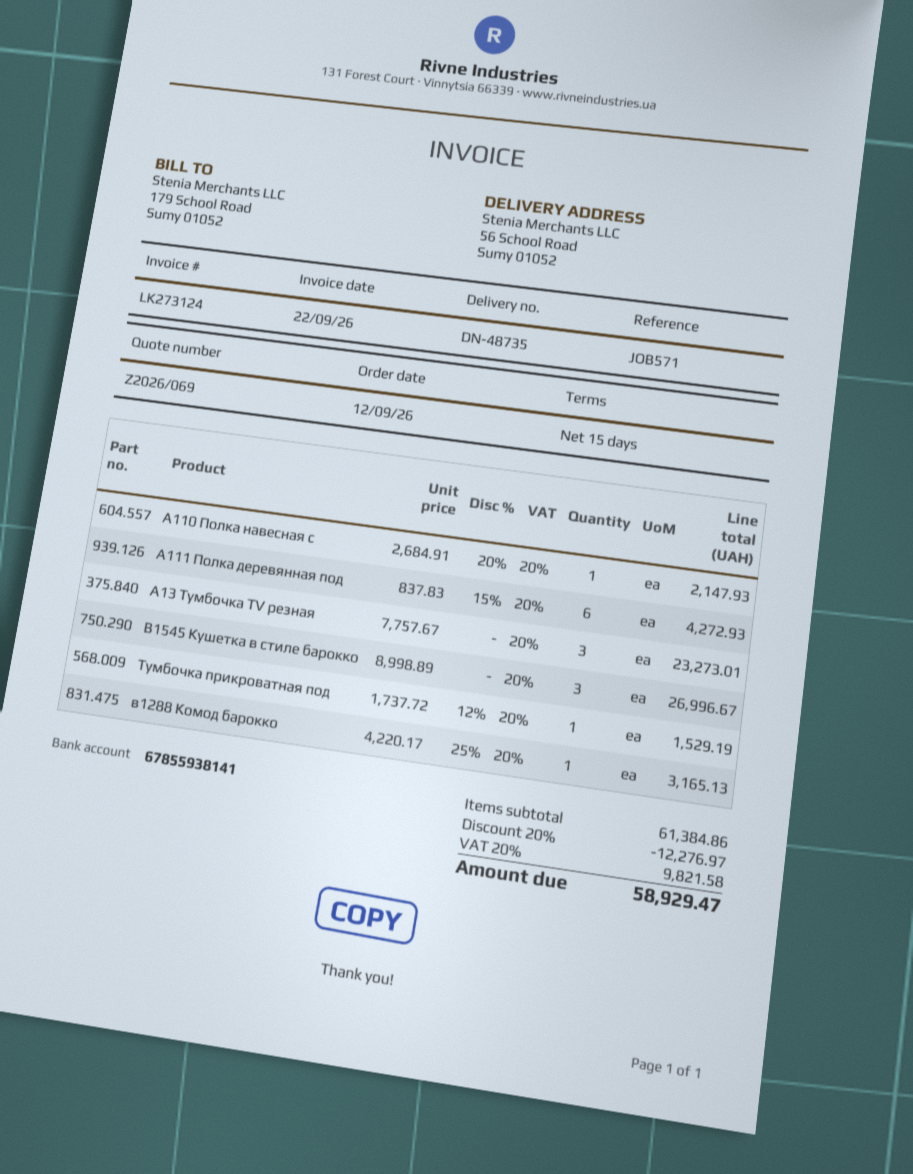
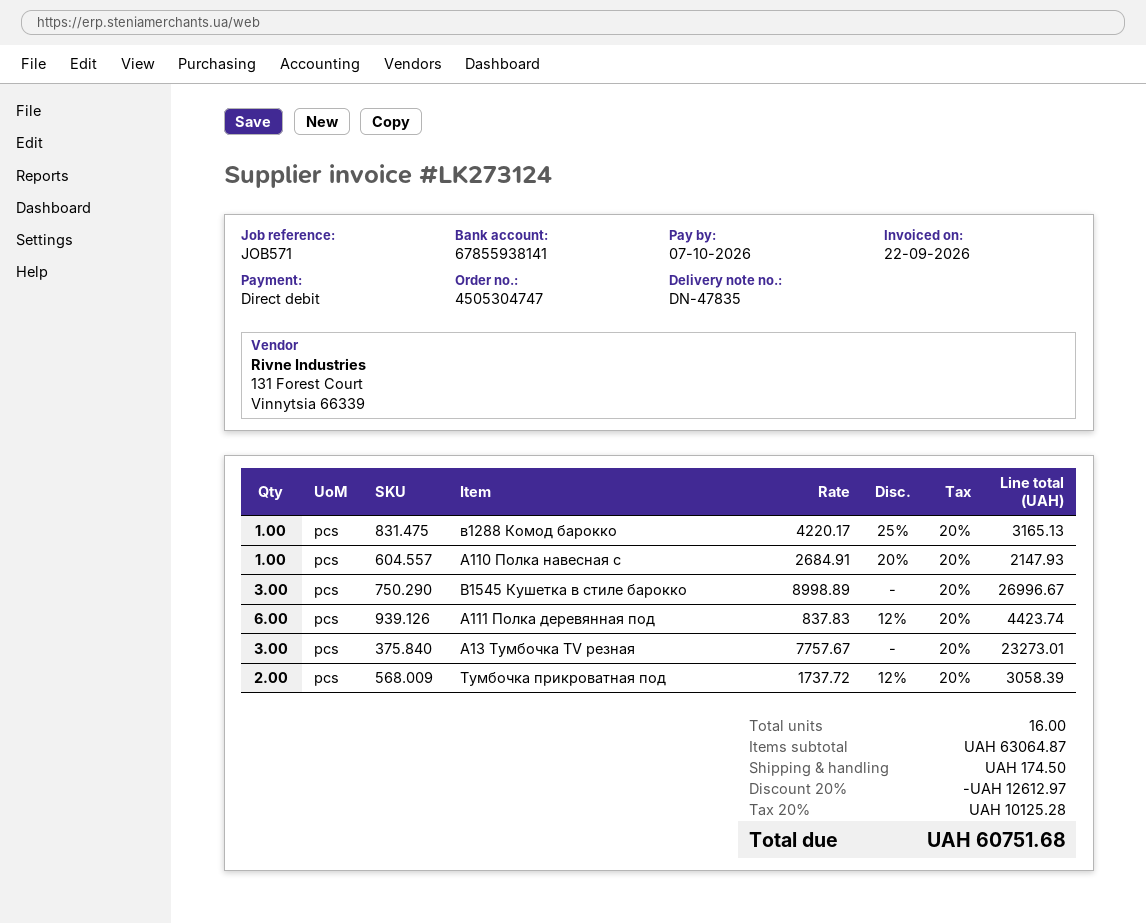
delivery note number: DN-48735 -> DN-47835
А111 Полка деревянная под: 6 x 837.83 - 15% = 4272.93 -> 6 x 837.83 - 12% = 4423.74
Тумбочка прикроватная под: 1 x 1737.72 - 12% = 1529.19 -> 2 x 1737.72 - 12% = 3058.39
subtotal: 61384.86 -> 63064.87
discount: 20% = 12276.97 -> 20% = 12612.97
shipping: none -> 174.50
tax: 20% = 9821.58 -> 20% = 10125.28
total: 58929.47 -> 60751.68

